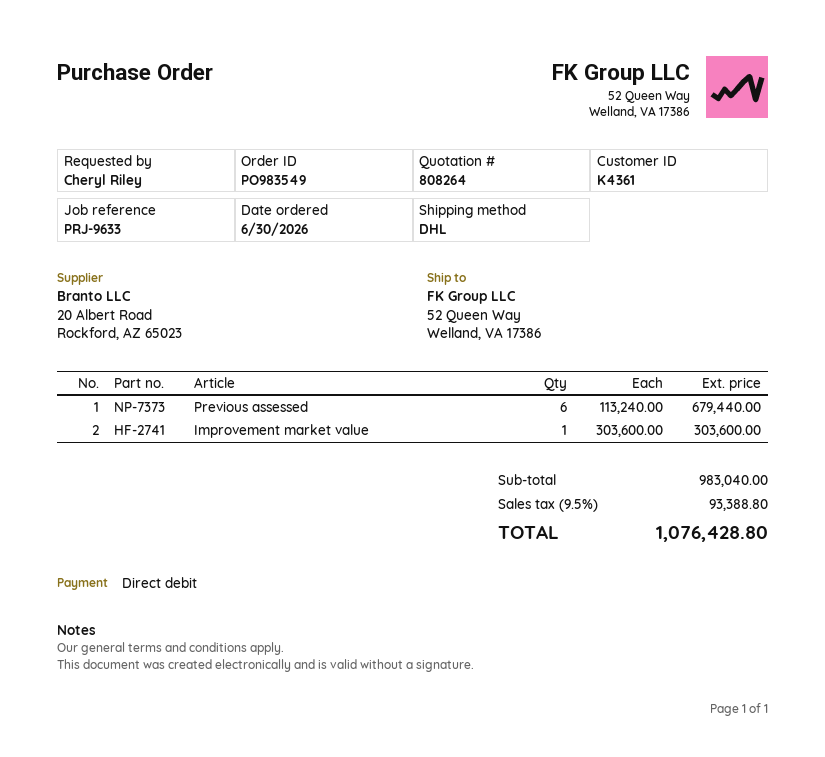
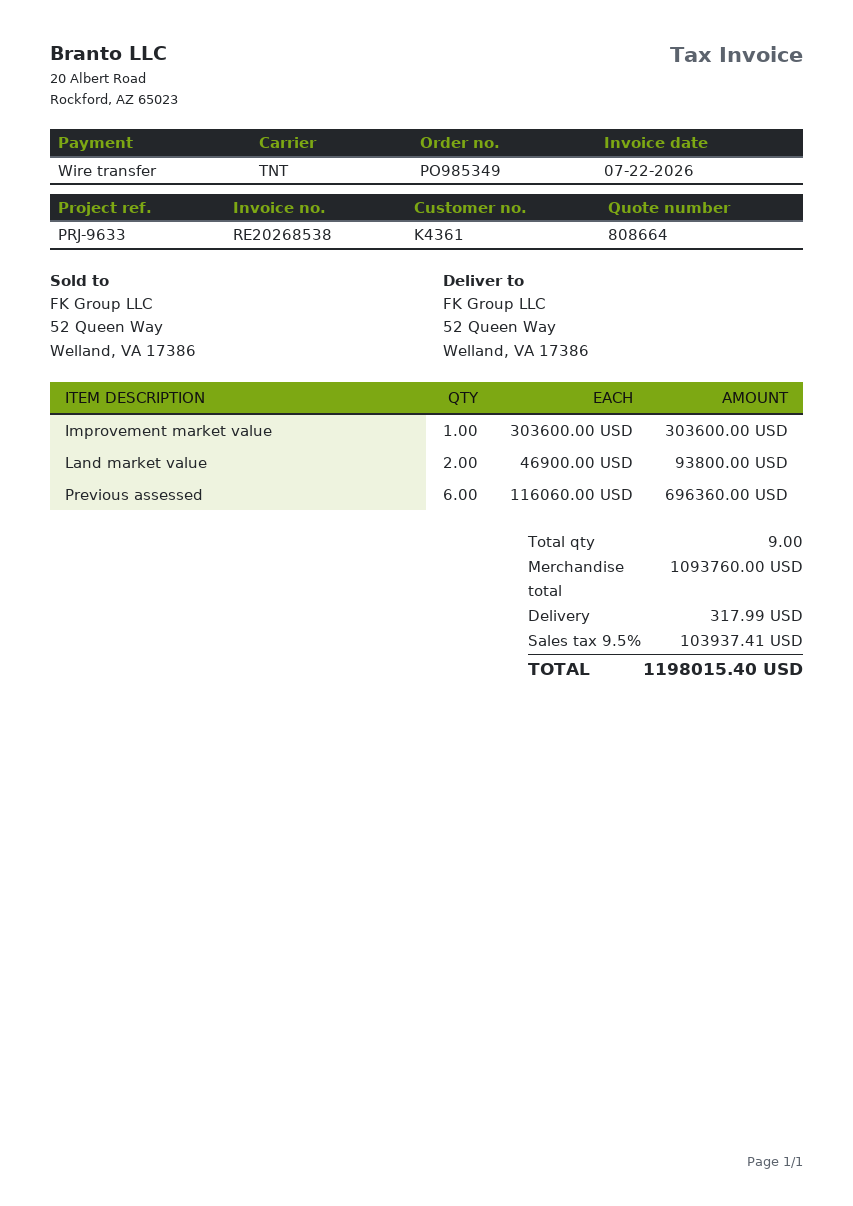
quote number: 808264 -> 808664
order number: PO983549 -> PO985349
payment method: direct debit -> bank transfer
shipping method: DHL -> TNT
Previous assessed: 6 x 113240.00 = 679440.00 -> 6 x 116060.00 = 696360.00
Land market value: none -> 2 x 46900.00 = 93800.00
subtotal: 983040.00 -> 1093760.00
shipping: none -> 317.99
tax: 9.5% = 93388.80 -> 9.5% = 103937.41
total: 1076428.80 -> 1198015.40

